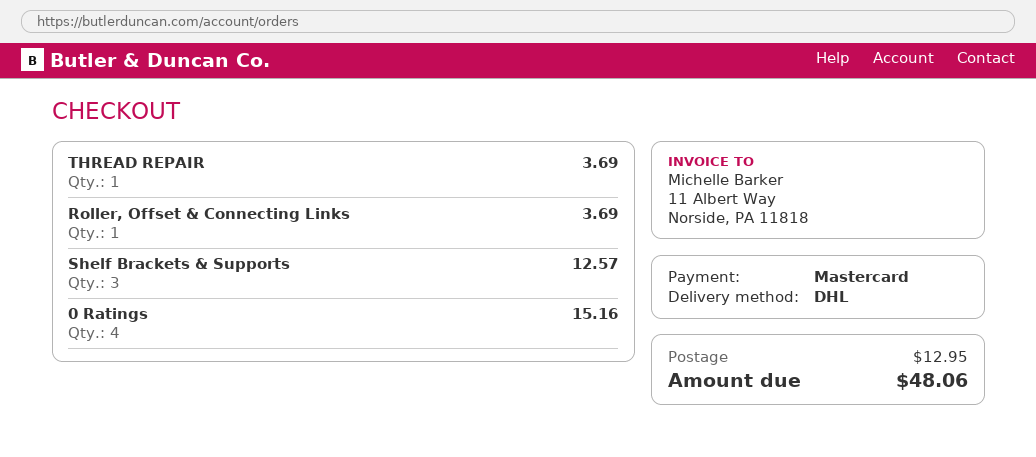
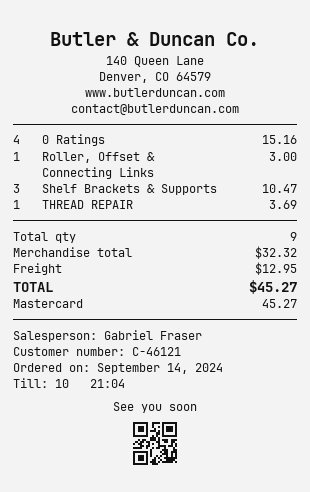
Roller, Offset & Connecting Links: 1 for 3.69 -> 1 for 3.00
Shelf Brackets & Supports: 3 for 12.57 -> 3 for 10.47
total: 48.06 -> 45.27

